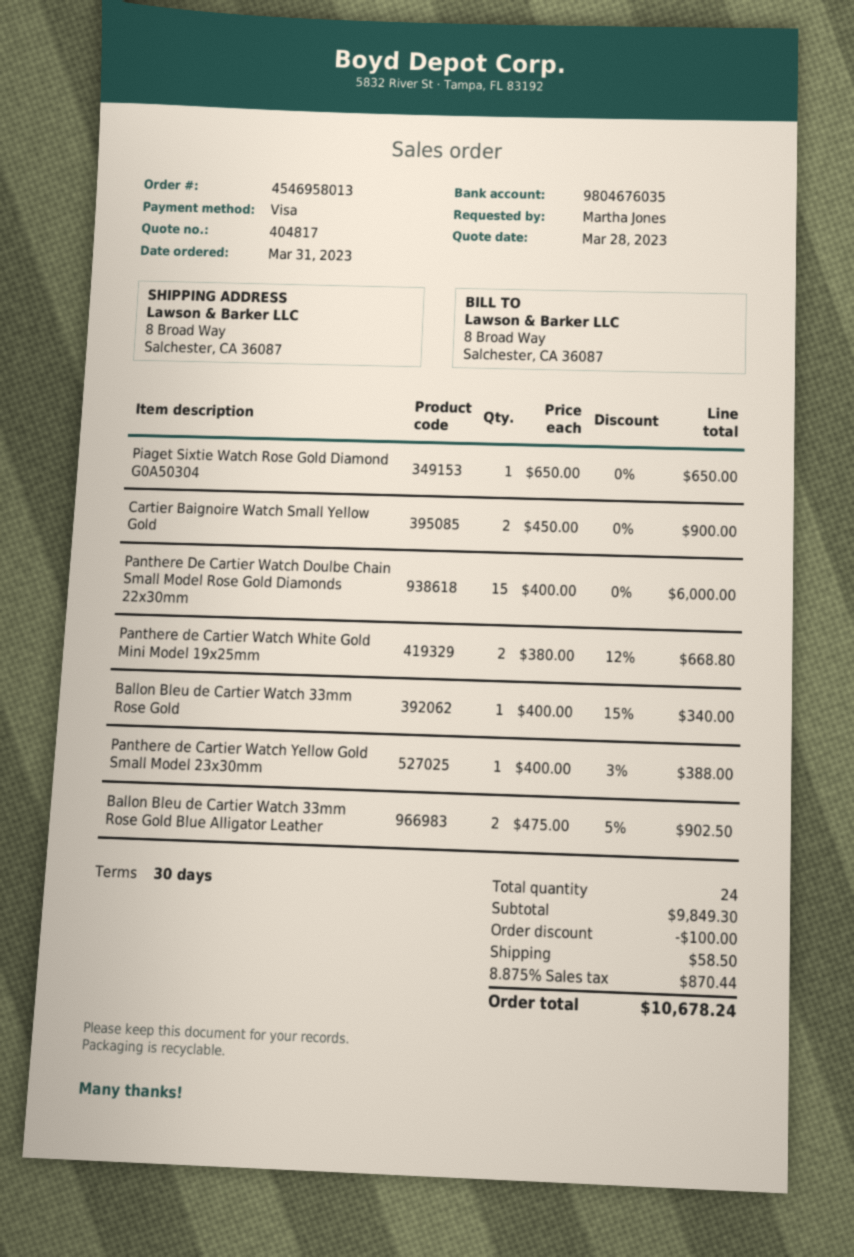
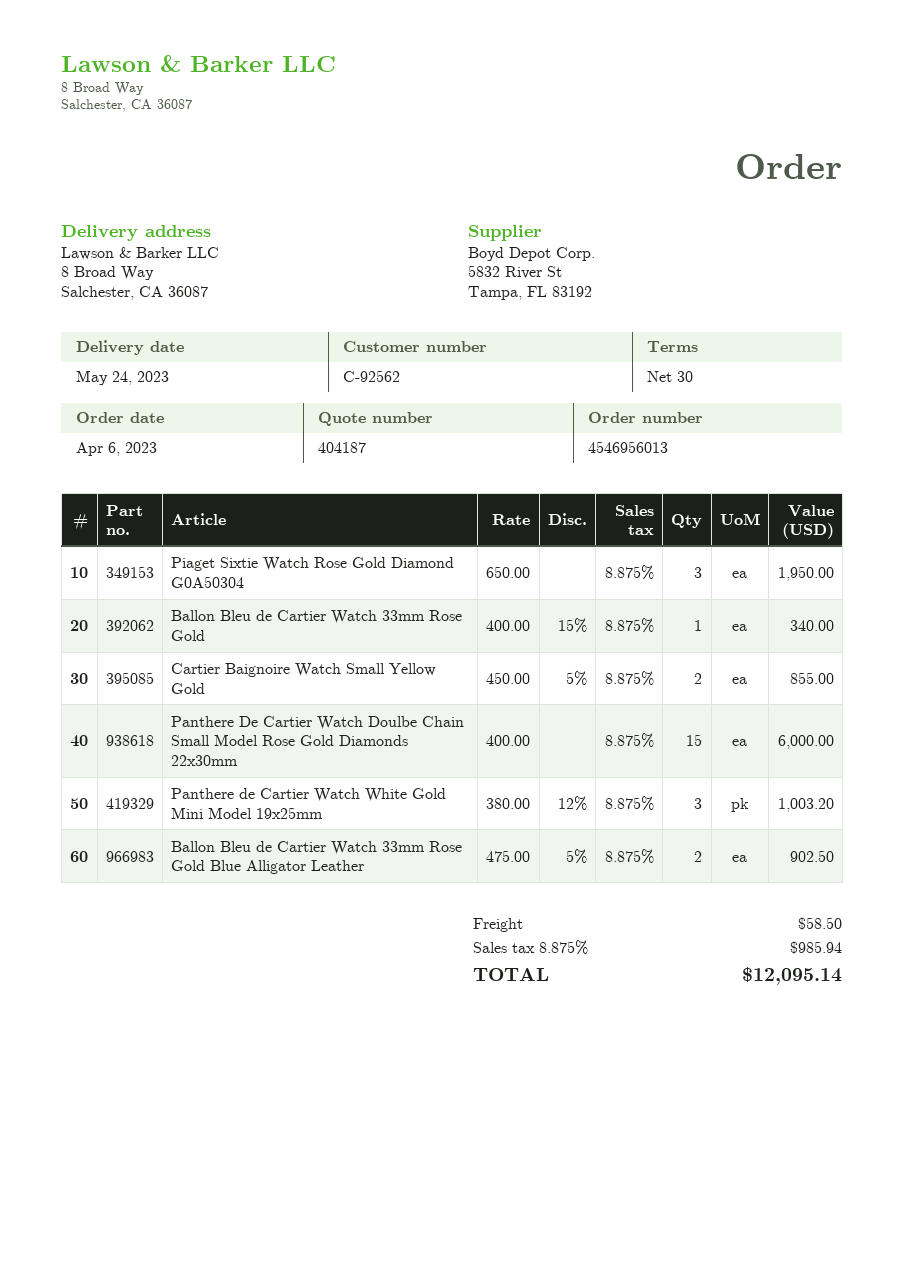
quote number: 404817 -> 404187
order number: 4546958013 -> 4546956013
order date: 2023-03-31 -> 2023-04-06
Piaget Sixtie Watch Rose Gold Diamond G0A50304: 1 x 650.00 = 650.00 -> 3 x 650.00 = 1950.00
Cartier Baignoire Watch Small Yellow Gold: 2 x 450.00 = 900.00 -> 2 x 450.00 - 5% = 855.00
Panthere de Cartier Watch White Gold Mini Model 19x25mm: 2 x 380.00 - 12% = 668.80 -> 3 x 380.00 - 12% = 1003.20
Panthere de Cartier Watch Yellow Gold Small Model 23x30mm: 1 x 400.00 - 3% = 388.00 -> none
discount: 100.00 -> none
tax: 8.875% = 870.44 -> 8.875% = 985.94
total: 10678.24 -> 12095.14

